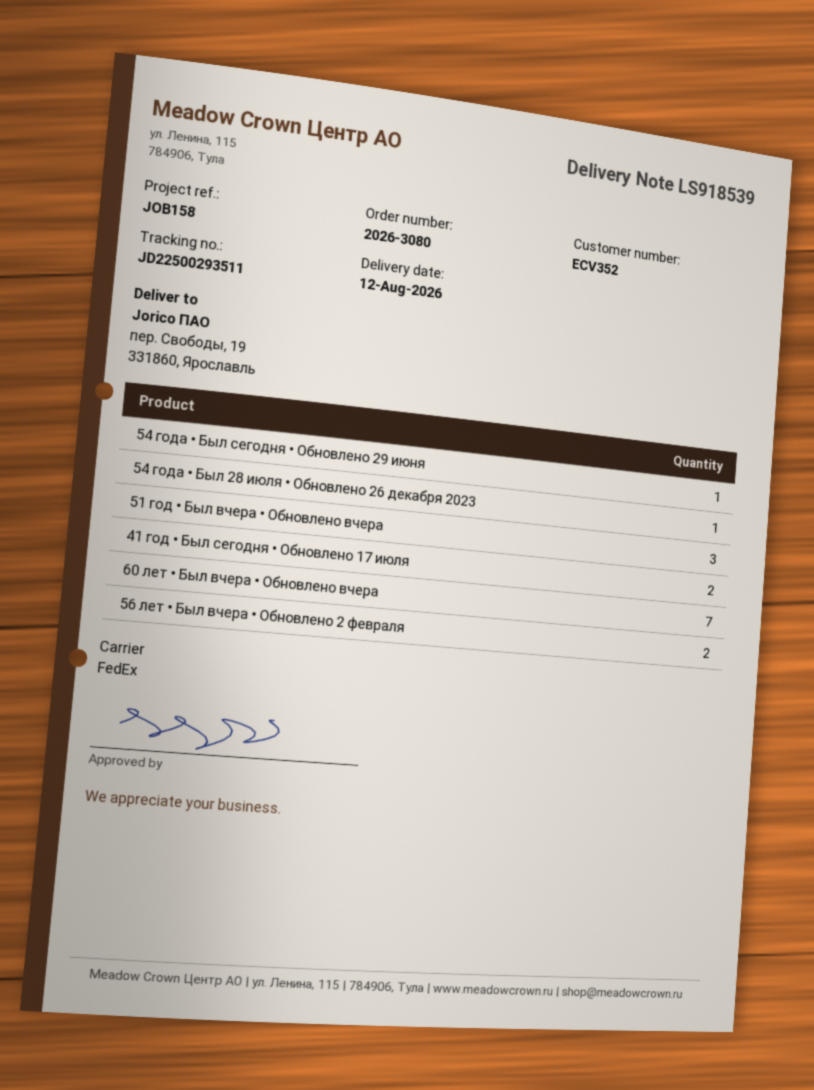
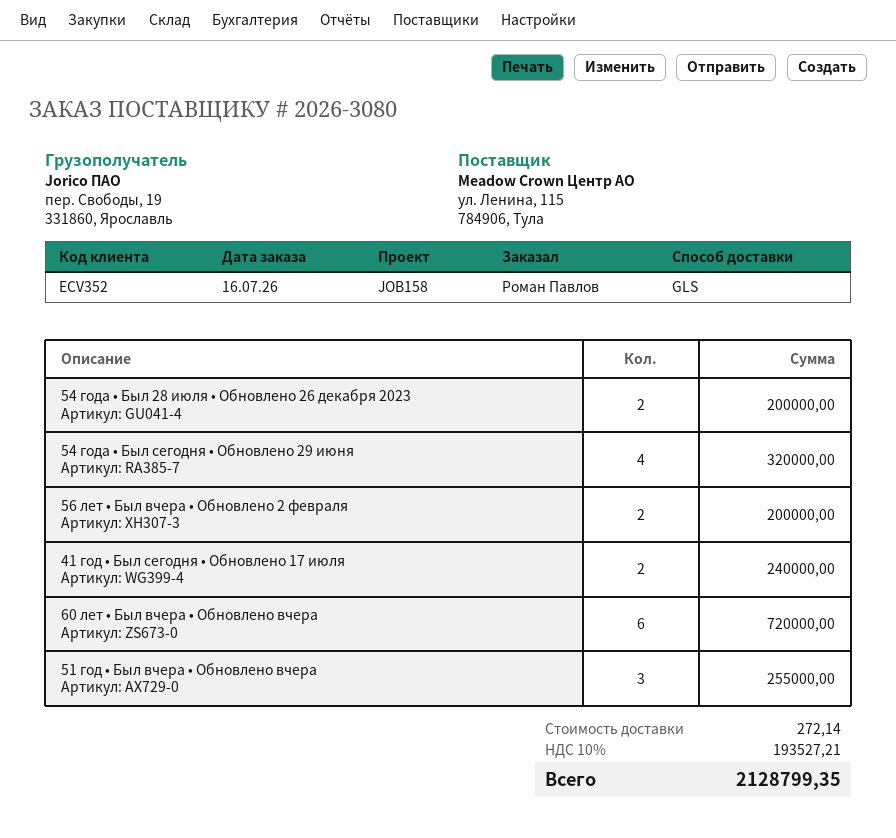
shipping method: FedEx -> GLS
54 года • Был сегодня • Обновлено 29 июня: 1 -> 4
54 года • Был 28 июля • Обновлено 26 декабря 2023: 1 -> 2
60 лет • Был вчера • Обновлено вчера: 7 -> 6

